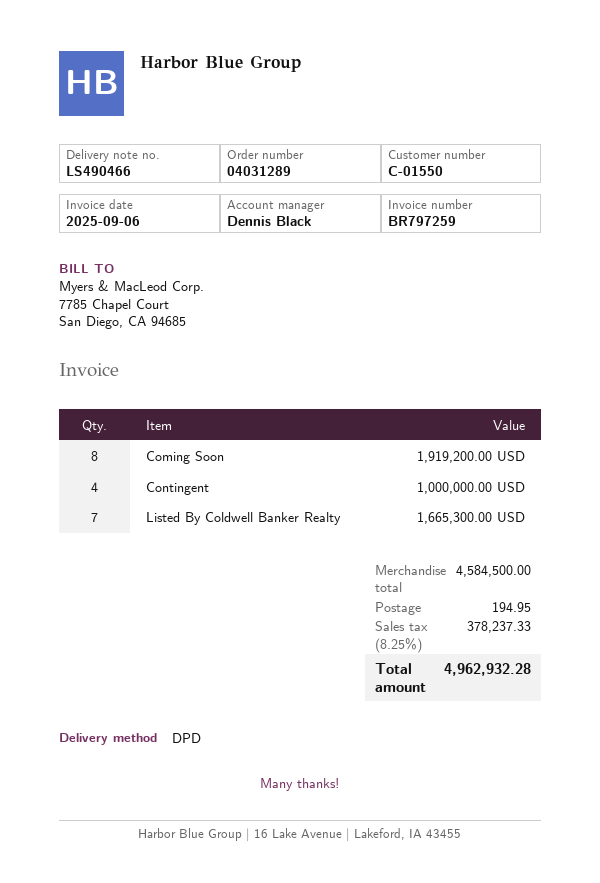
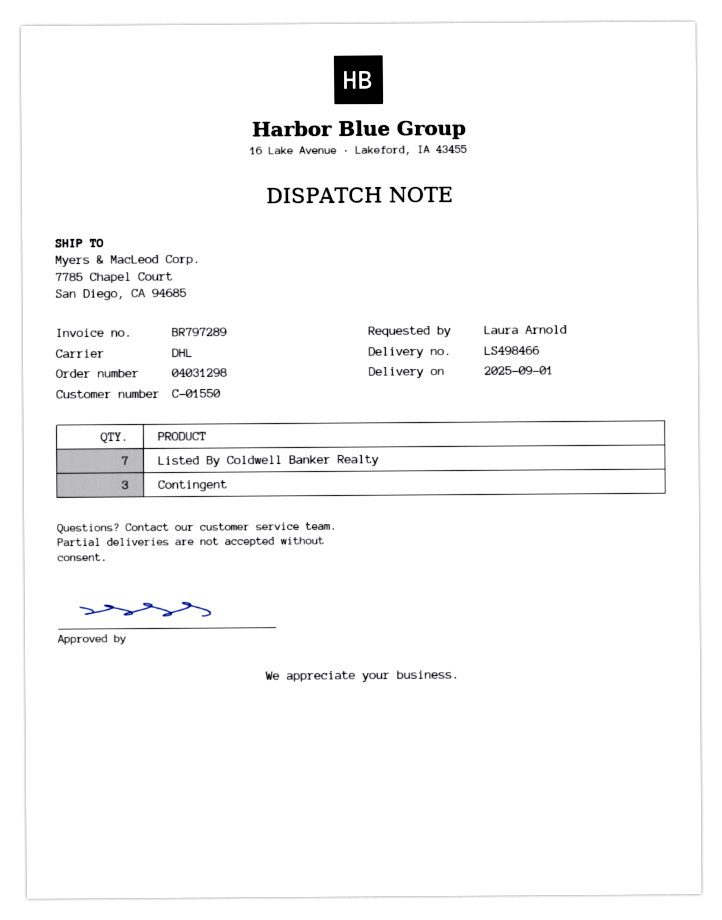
order number: 04031289 -> 04031298
delivery note number: LS490466 -> LS498466
invoice number: BR797259 -> BR797289
shipping method: DPD -> DHL
Coming Soon: 8 -> none
Contingent: 4 -> 3

